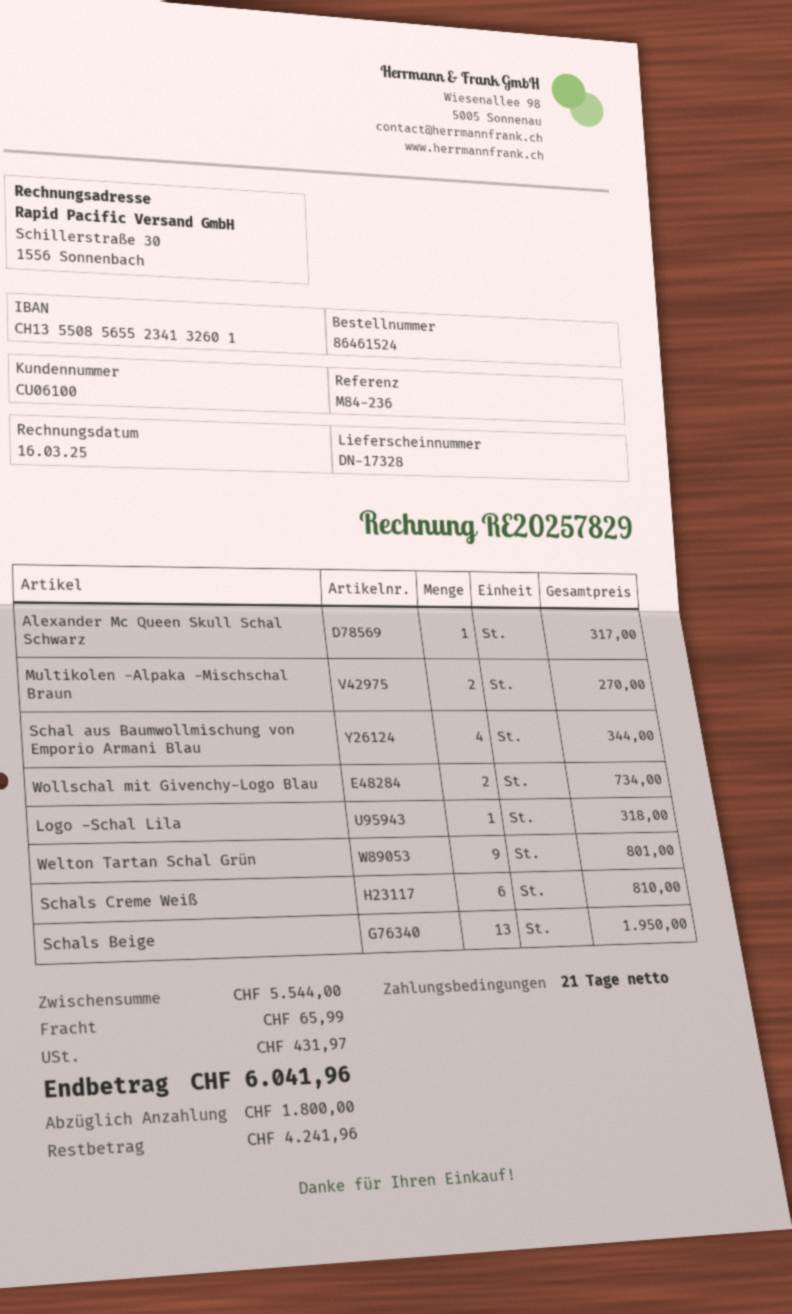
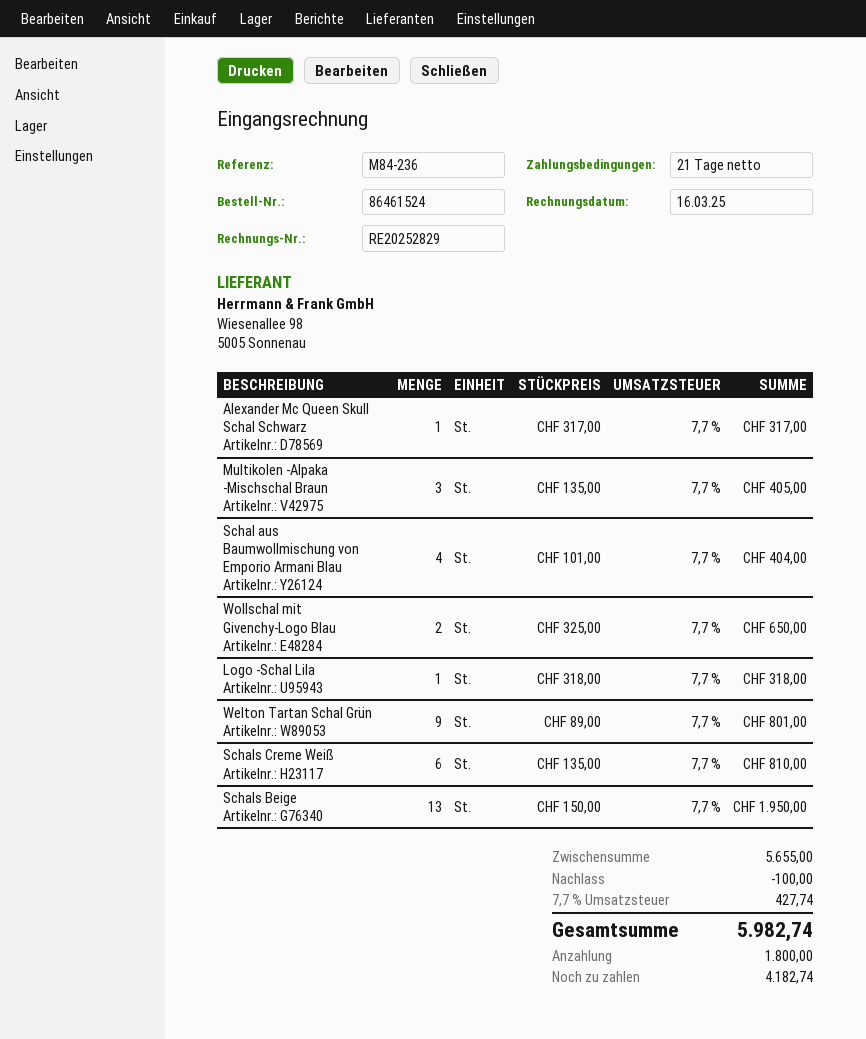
invoice number: RE20257829 -> RE20252829
Multikolen -Alpaka -Mischschal Braun: 2 for 270.00 -> 3 for 405.00
Schal aus Baumwollmischung von Emporio Armani Blau: 4 for 344.00 -> 4 for 404.00
Wollschal mit Givenchy-Logo Blau: 2 for 734.00 -> 2 for 650.00
subtotal: 5544.00 -> 5655.00
discount: none -> 100.00
shipping: 65.99 -> none
tax: 431.97 -> 427.74
total: 6041.96 -> 5982.74
balance: 4241.96 -> 4182.74

